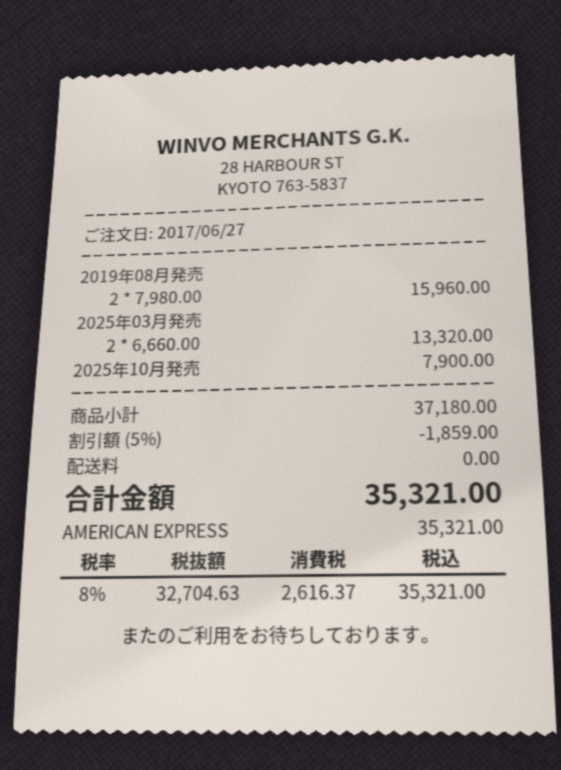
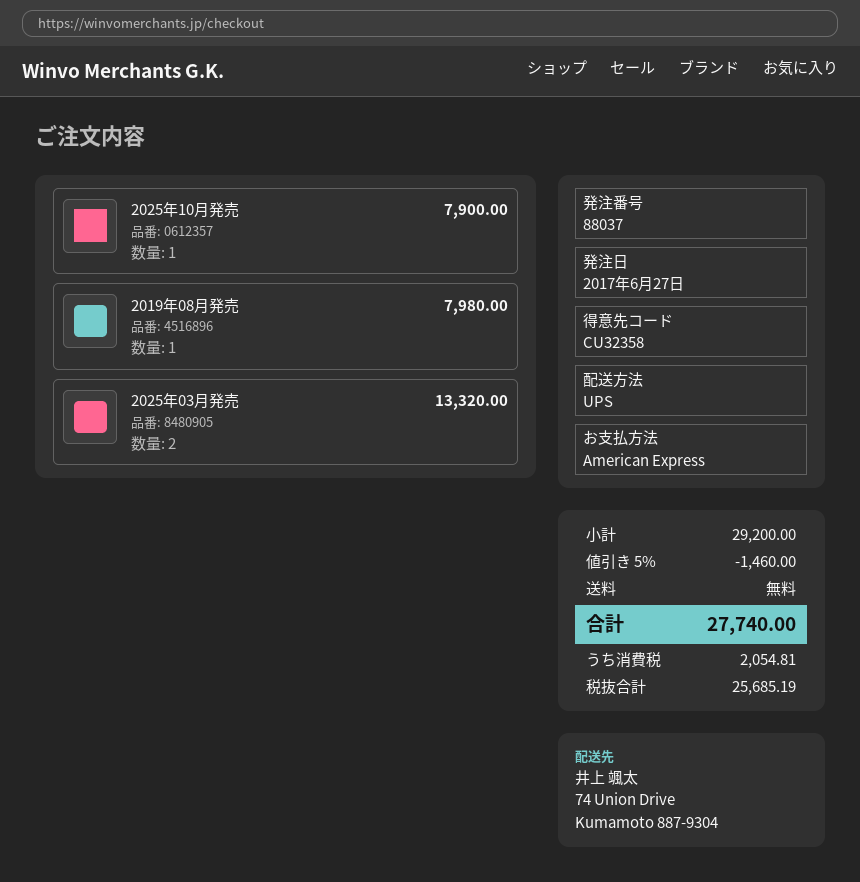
2019年08月発売: 2 for 15960.00 -> 1 for 7980.00
subtotal: 37180.00 -> 29200.00
discount: 5% = 1859.00 -> 5% = 1460.00
net: 32704.63 -> 25685.19
tax: 2616.37 -> 2054.81
total: 35321.00 -> 27740.00

